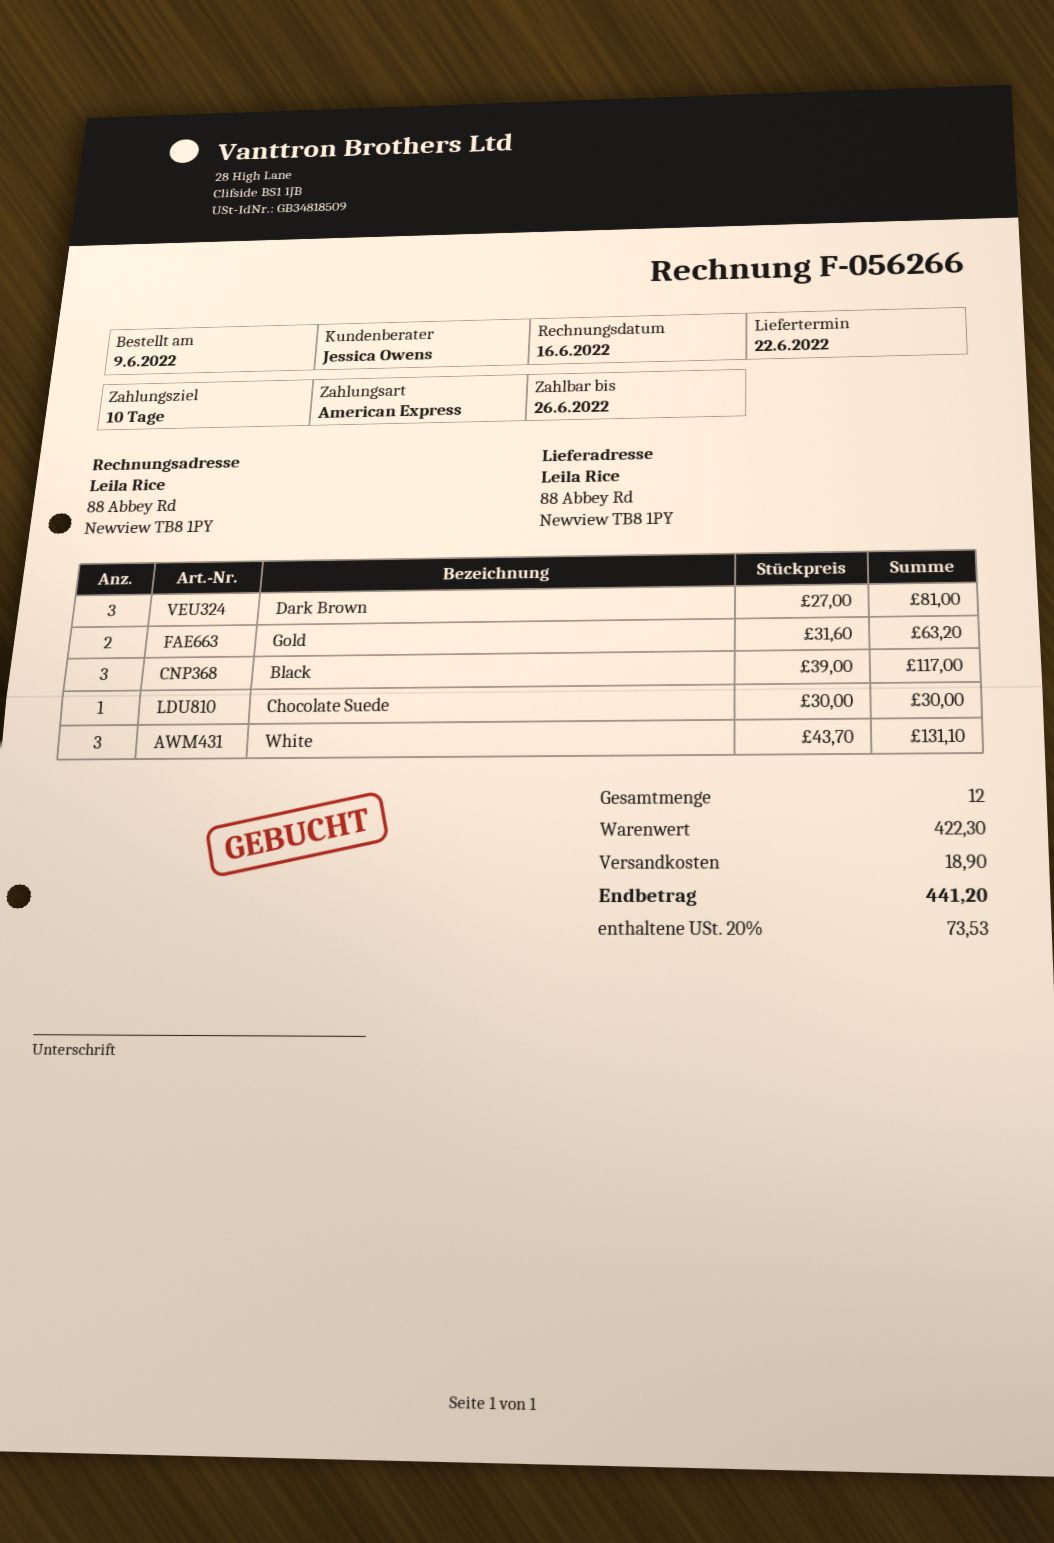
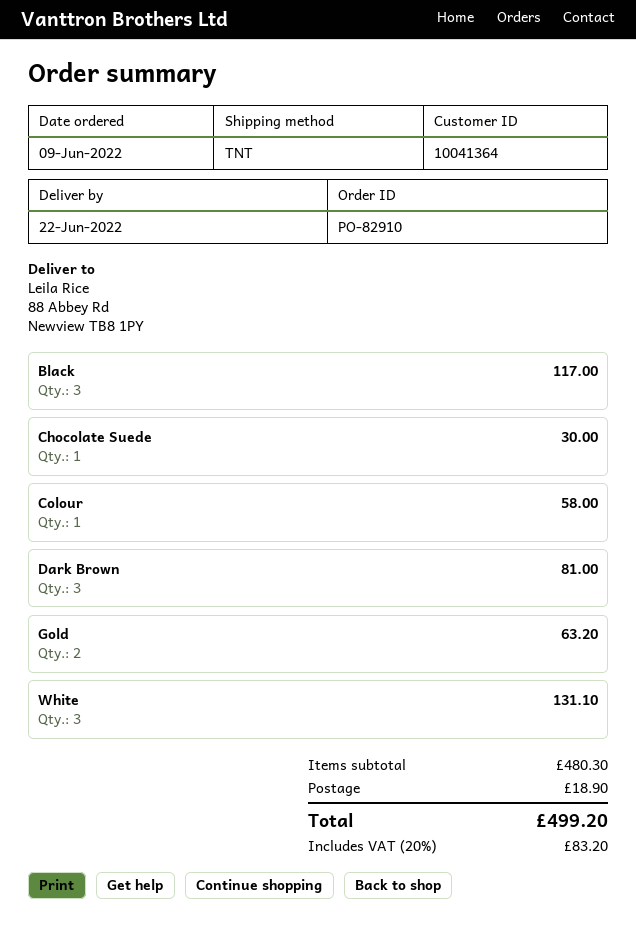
Colour: none -> 1 for 58.00
subtotal: 422.30 -> 480.30
tax: 20% = 73.53 -> 20% = 83.20
total: 441.20 -> 499.20

